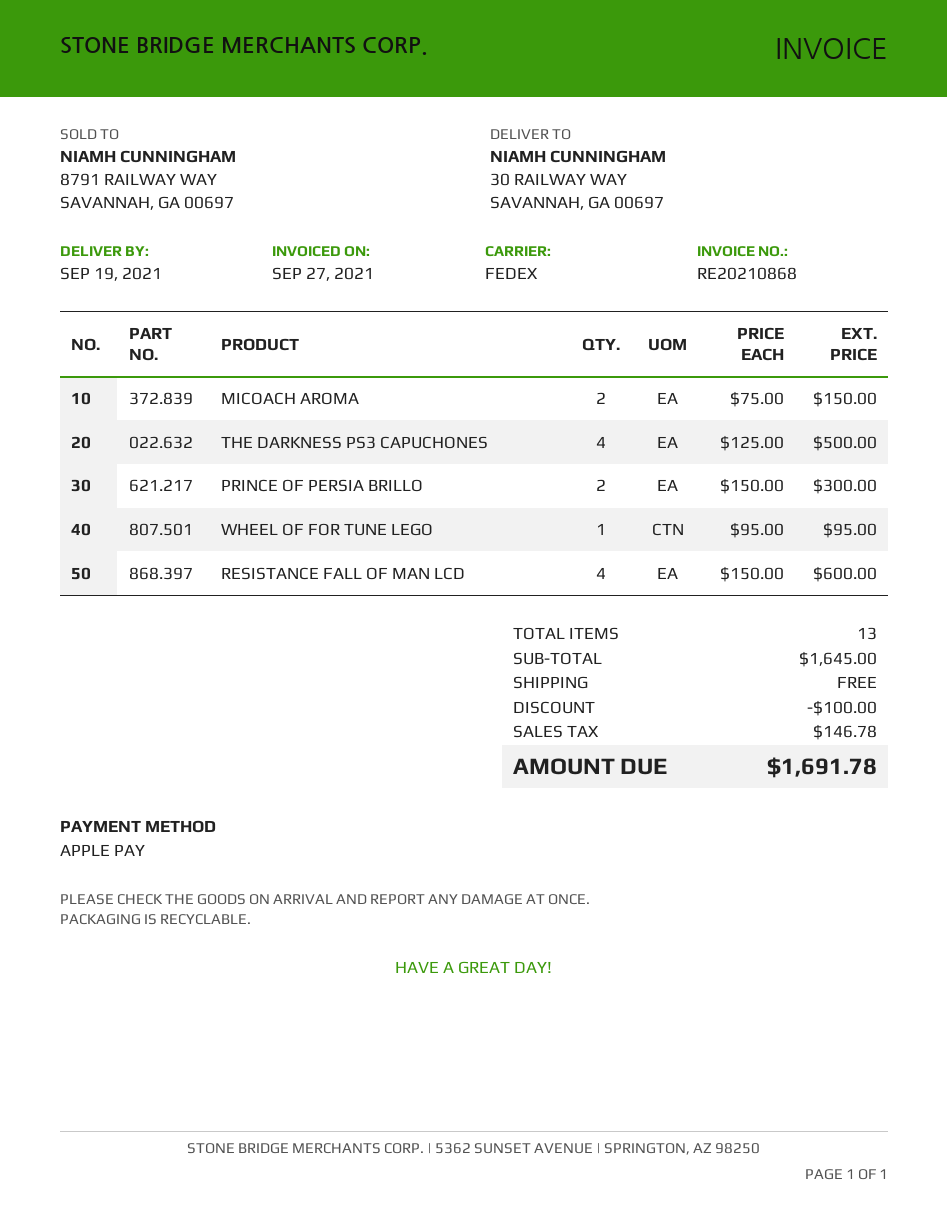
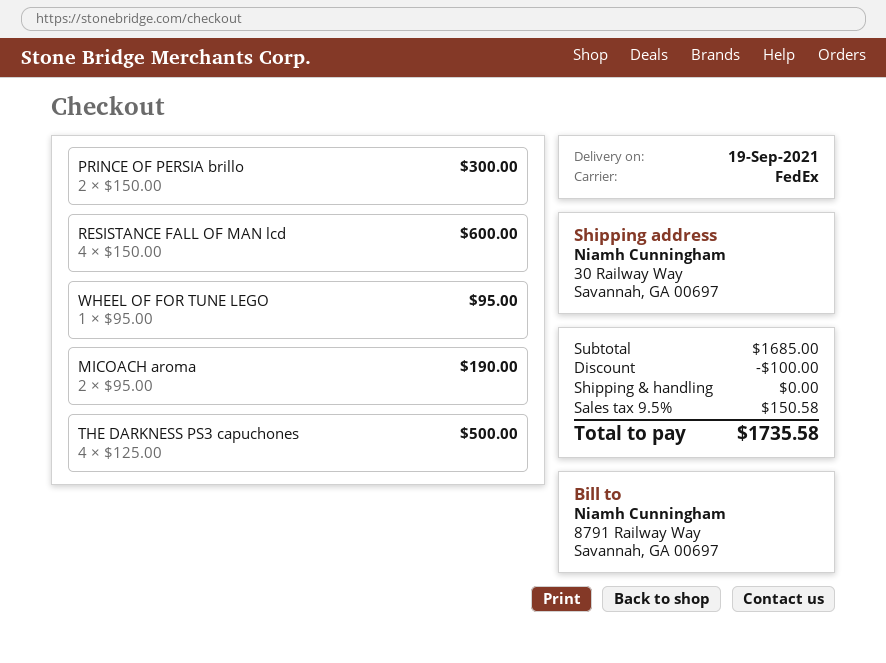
MICOACH AROMA: 2 x 75.00 = 150.00 -> 2 x 95.00 = 190.00
subtotal: 1645.00 -> 1685.00
tax: 146.78 -> 150.58
total: 1691.78 -> 1735.58

